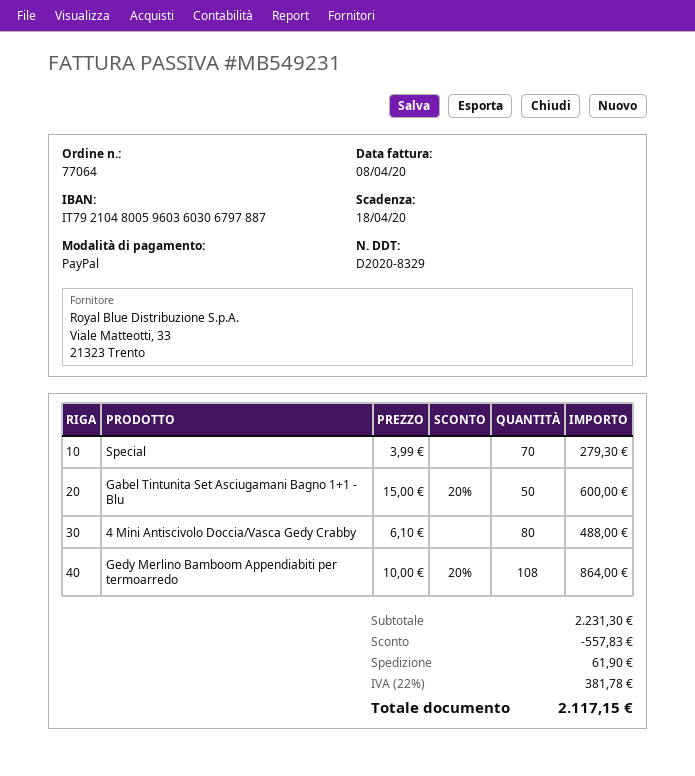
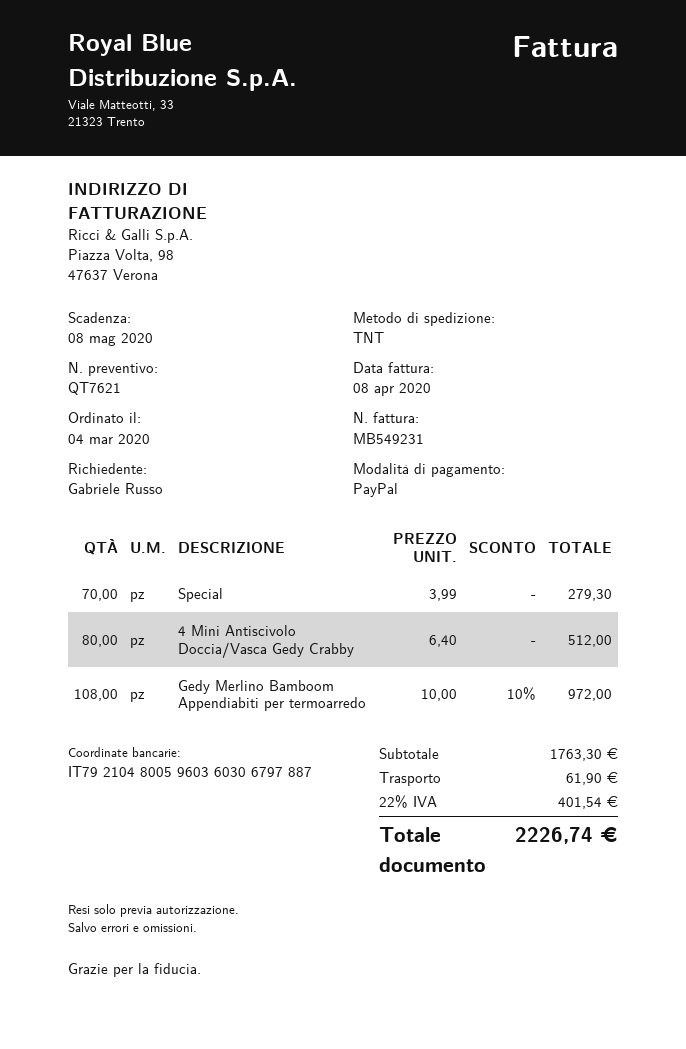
due date: 2020-04-18 -> 2020-05-08
Gabel Tintunita Set Asciugamani Bagno 1+1 - Blu: 50 x 15.00 - 20% = 600.00 -> none
4 Mini Antiscivolo Doccia/Vasca Gedy Crabby: 80 x 6.10 = 488.00 -> 80 x 6.40 = 512.00
Gedy Merlino Bamboom Appendiabiti per termoarredo: 108 x 10.00 - 20% = 864.00 -> 108 x 10.00 - 10% = 972.00
subtotal: 2231.30 -> 1763.30
discount: 557.83 -> none
tax: 22% = 381.78 -> 22% = 401.54
total: 2117.15 -> 2226.74

